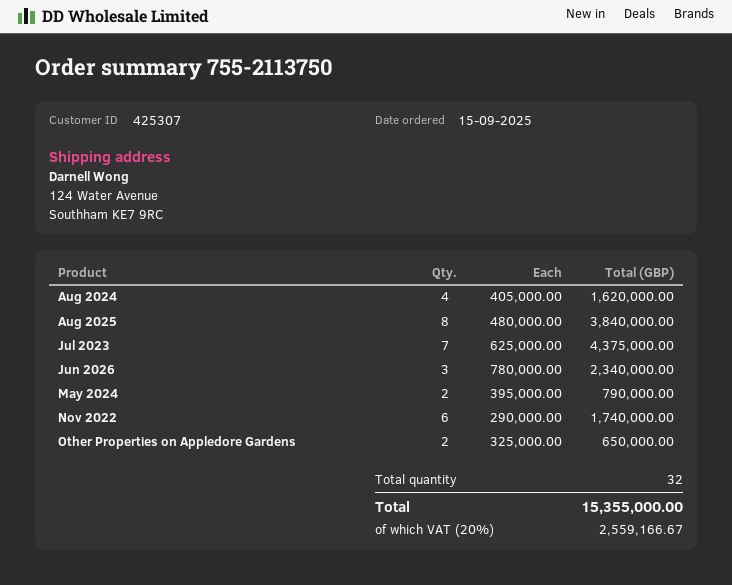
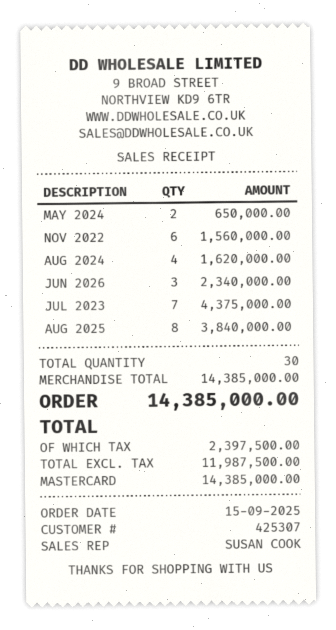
May 2024: 2 for 790000.00 -> 2 for 650000.00
Nov 2022: 6 for 1740000.00 -> 6 for 1560000.00
Other Properties on Appledore Gardens: 2 for 650000.00 -> none
total quantity: 32 -> 30
tax: 2559166.67 -> 2397500.00
total: 15355000.00 -> 14385000.00

